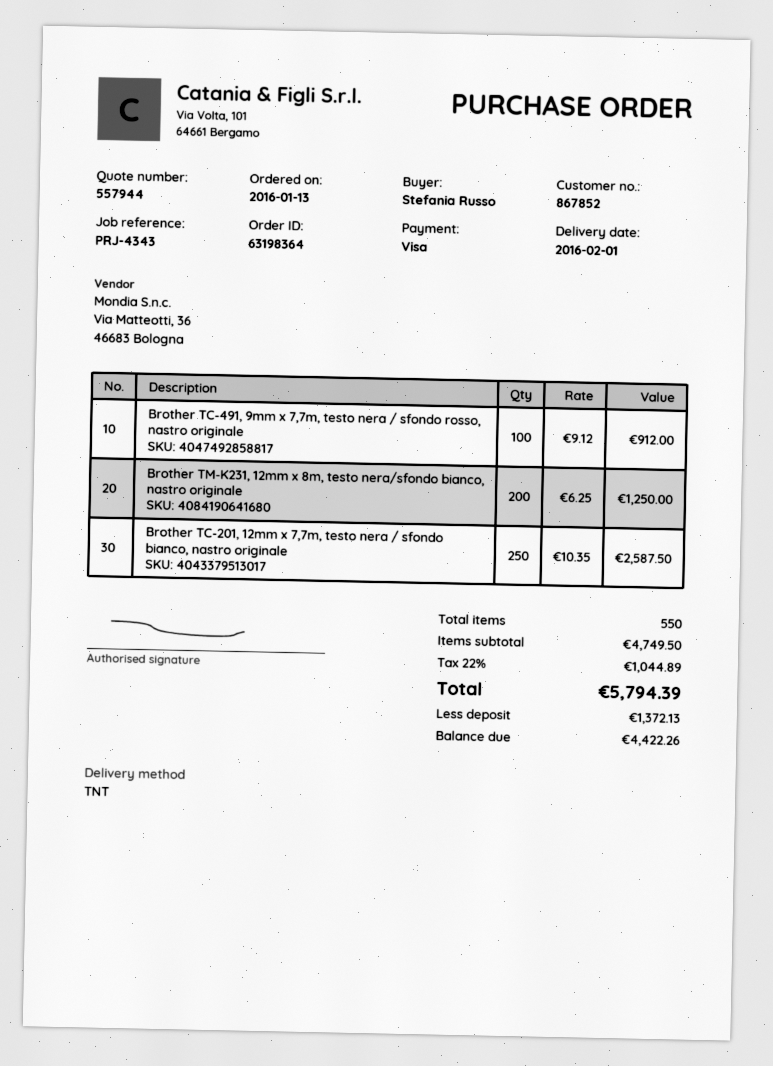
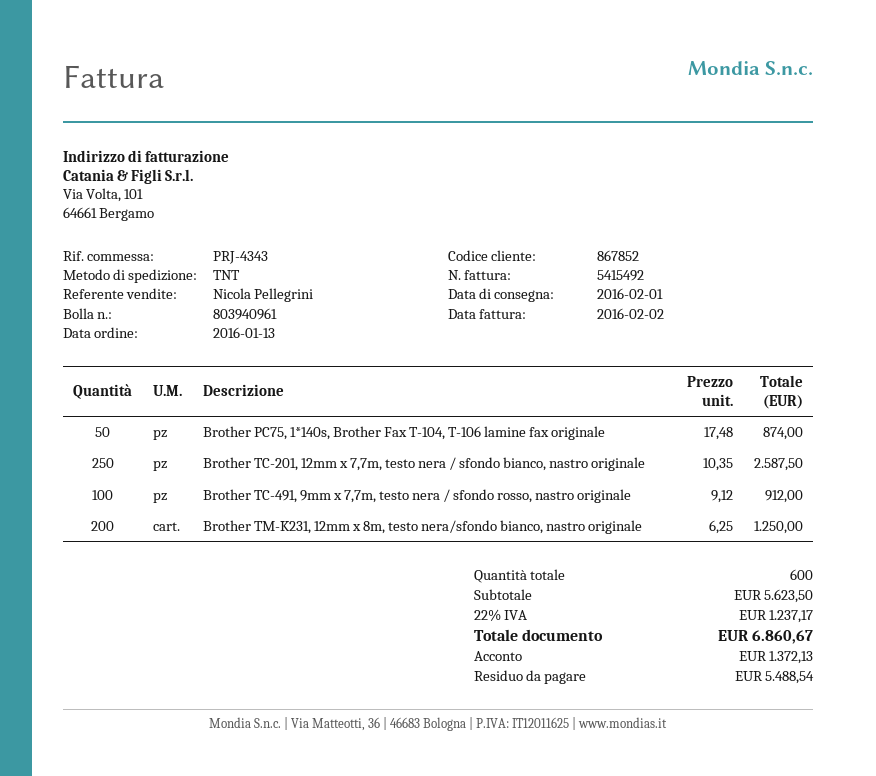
Brother PC75, 1*140s, Brother Fax T-104, T-106 lamine fax originale: none -> 50 x 17.48 = 874.00
total quantity: 550 -> 600
subtotal: 4749.50 -> 5623.50
tax: 22% = 1044.89 -> 22% = 1237.17
total: 5794.39 -> 6860.67
balance: 4422.26 -> 5488.54

